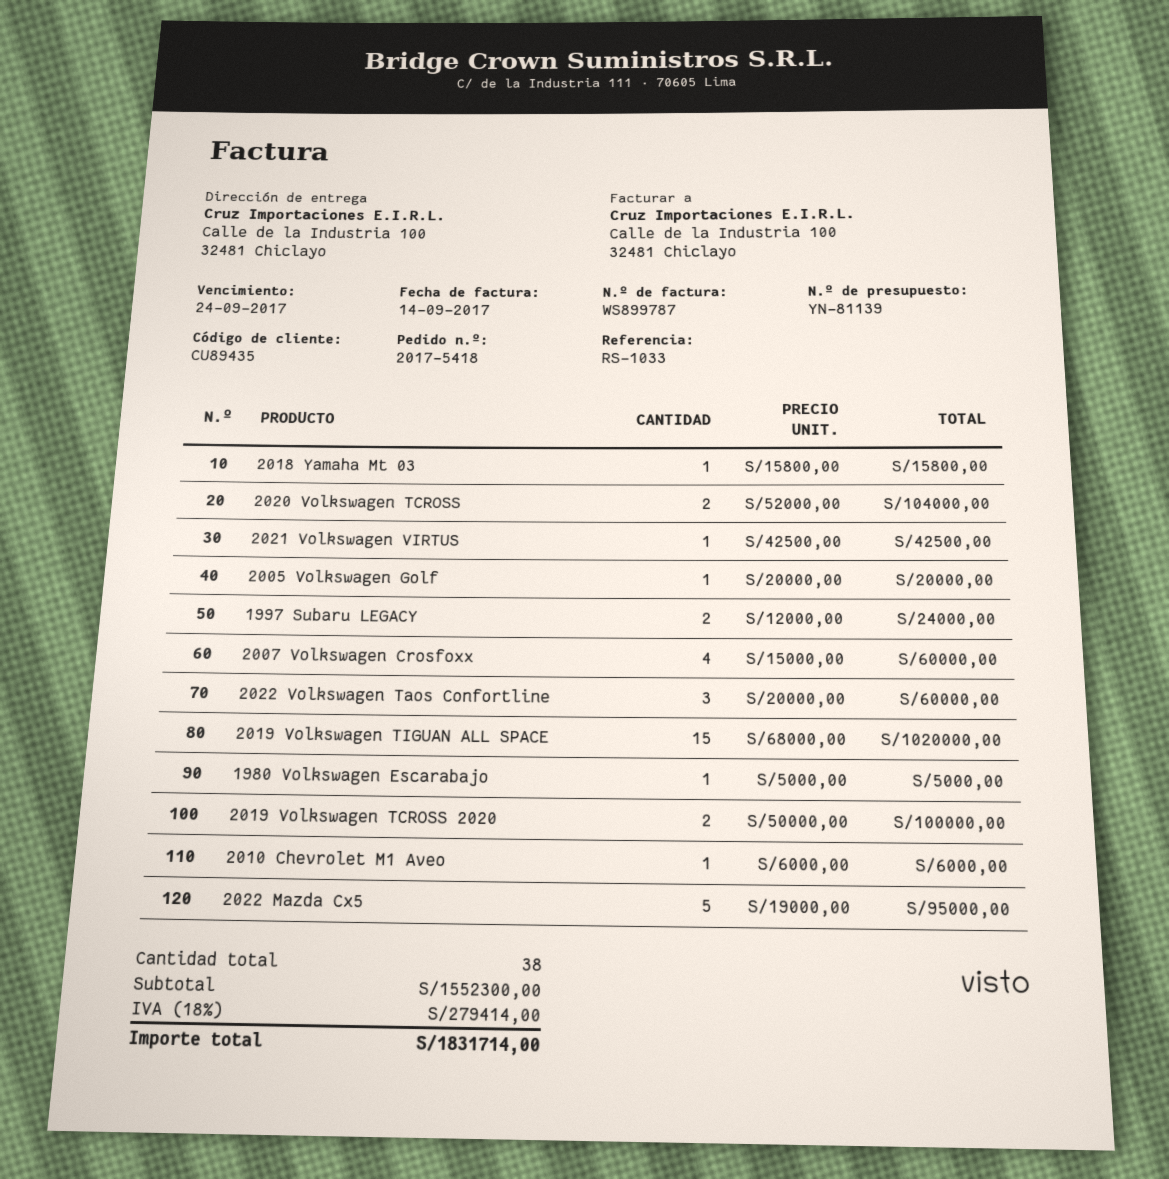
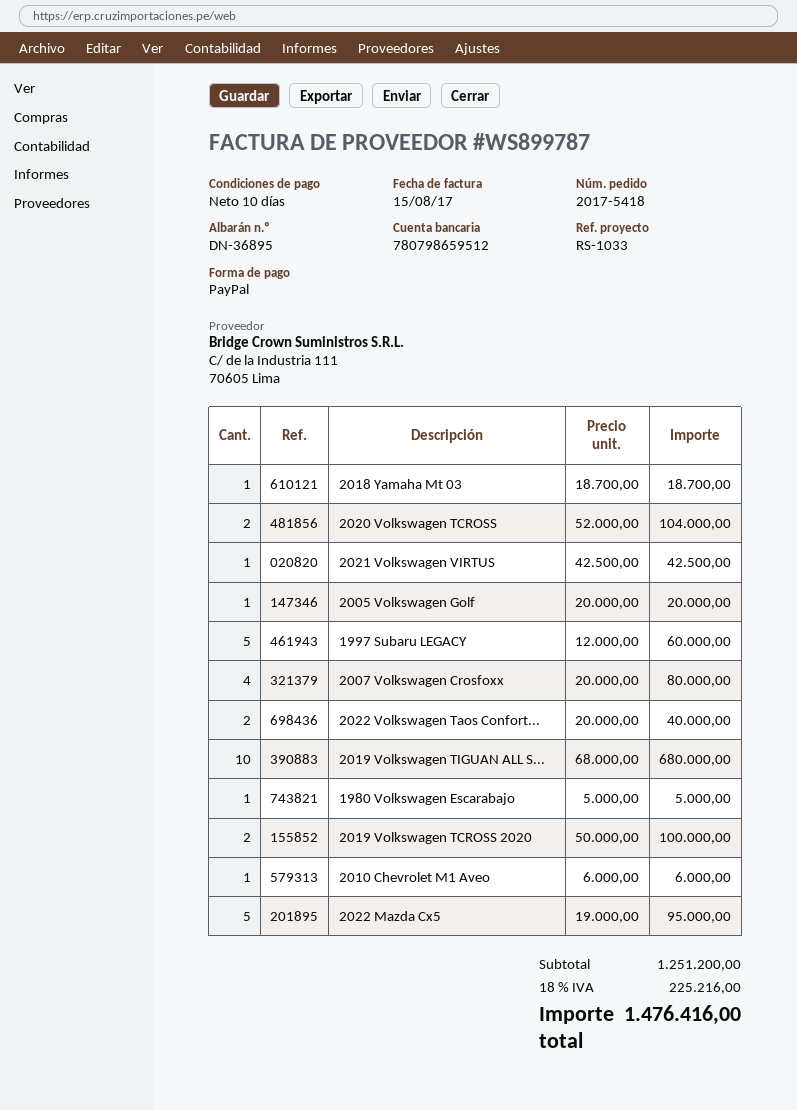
invoice date: 2017-09-14 -> 2017-08-15
2018 Yamaha Mt 03: 1 x 15800.00 = 15800.00 -> 1 x 18700.00 = 18700.00
1997 Subaru LEGACY: 2 x 12000.00 = 24000.00 -> 5 x 12000.00 = 60000.00
2007 Volkswagen Crosfoxx: 4 x 15000.00 = 60000.00 -> 4 x 20000.00 = 80000.00
2022 Volkswagen Taos Confortline: 3 x 20000.00 = 60000.00 -> 2 x 20000.00 = 40000.00
2019 Volkswagen TIGUAN ALL SPACE: 15 x 68000.00 = 1020000.00 -> 10 x 68000.00 = 680000.00
subtotal: 1552300.00 -> 1251200.00
tax: 18% = 279414.00 -> 18% = 225216.00
total: 1831714.00 -> 1476416.00

